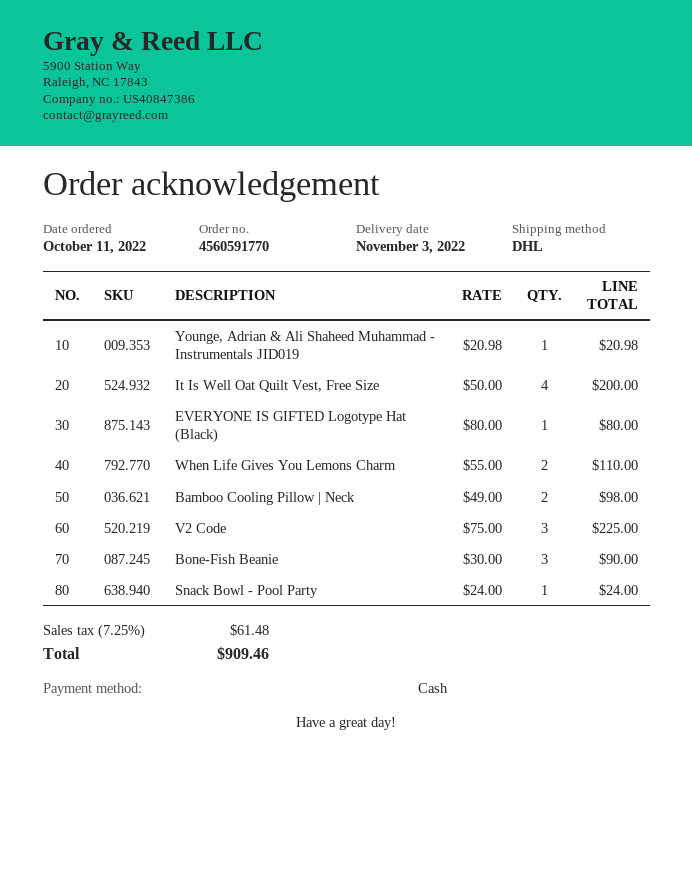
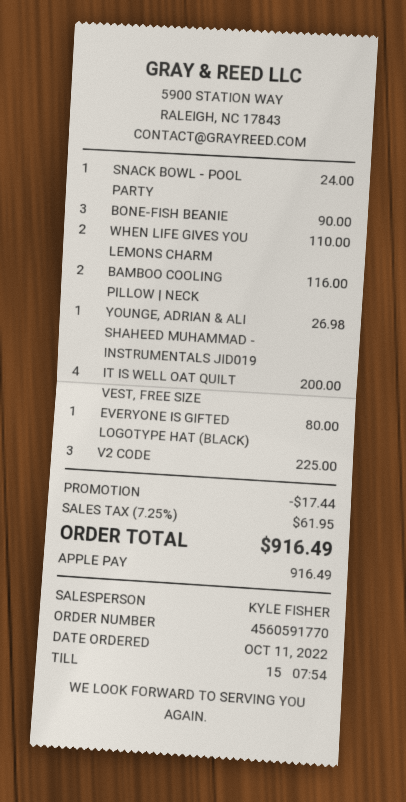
payment method: cash -> Apple Pay
Younge, Adrian & Ali Shaheed Muhammad - Instrumentals JID019: 1 for 20.98 -> 1 for 26.98
Bamboo Cooling Pillow | Neck: 2 for 98.00 -> 2 for 116.00
discount: none -> 17.44
tax: 7.25% = 61.48 -> 7.25% = 61.95
total: 909.46 -> 916.49

